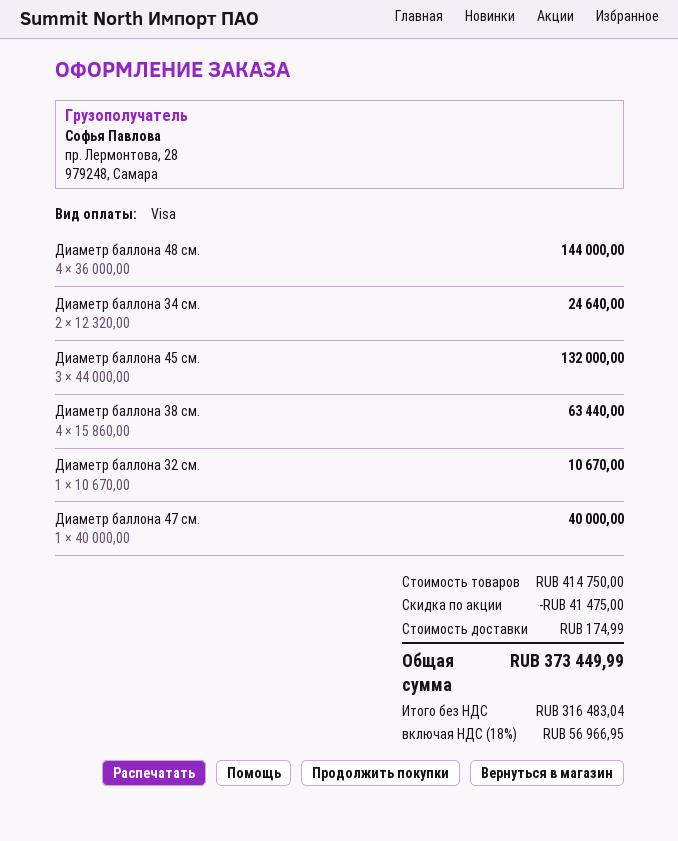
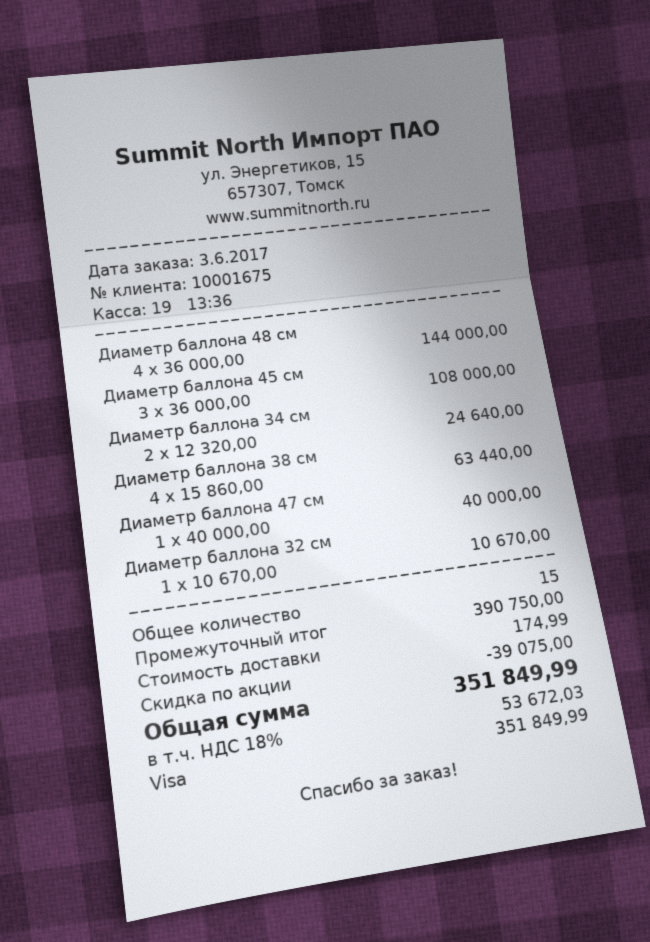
Диаметр баллона 45 см.: 3 x 44000.00 = 132000.00 -> 3 x 36000.00 = 108000.00
subtotal: 414750.00 -> 390750.00
discount: 41475.00 -> 39075.00
tax: 18% = 56966.95 -> 18% = 53672.03
total: 373449.99 -> 351849.99

